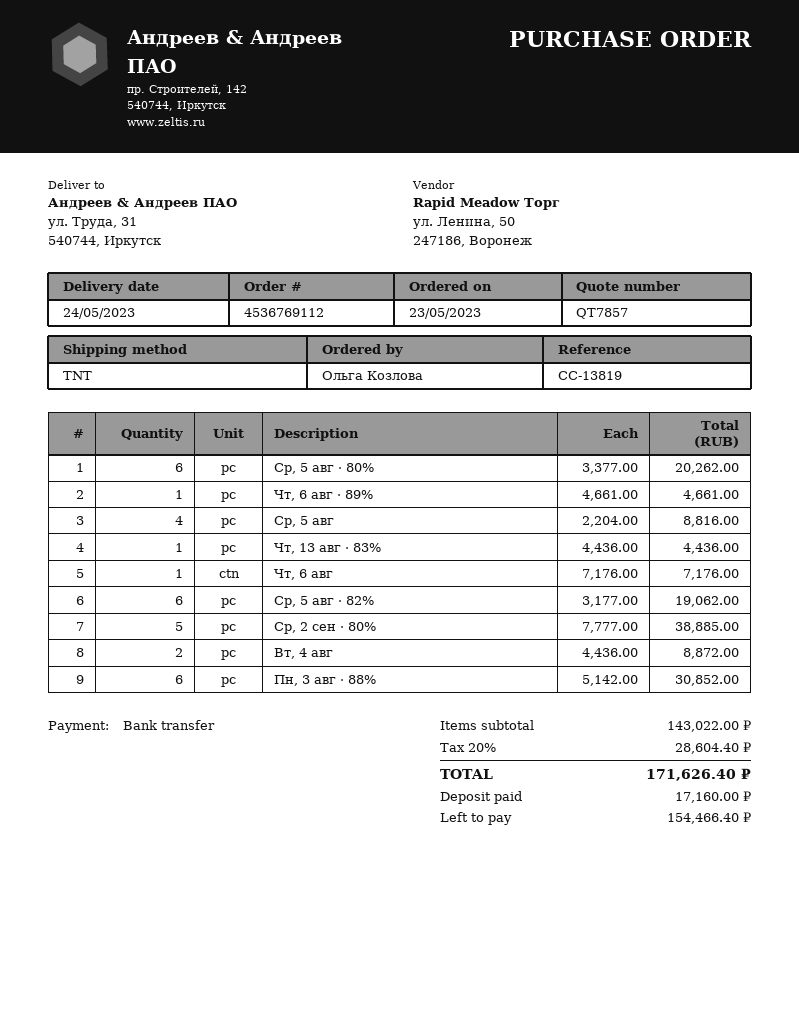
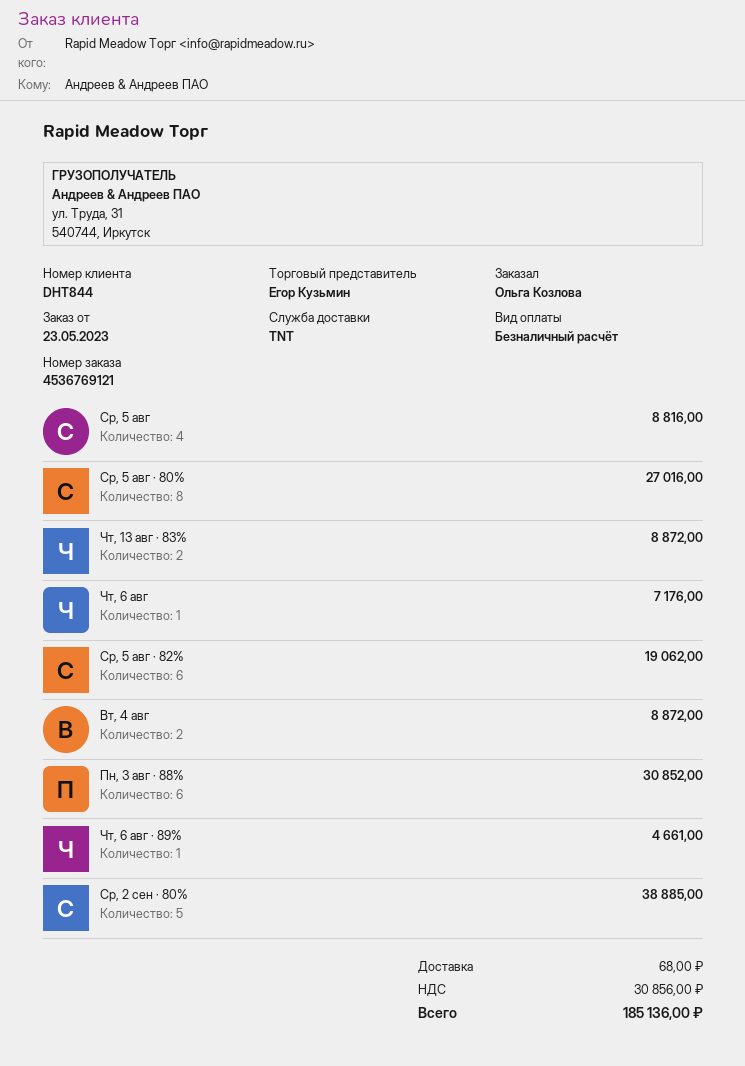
order number: 4536769112 -> 4536769121
Ср, 5 авг · 80%: 6 for 20262.00 -> 8 for 27016.00
Чт, 13 авг · 83%: 1 for 4436.00 -> 2 for 8872.00
shipping: none -> 68.00
tax: 28604.40 -> 30856.00
total: 171626.40 -> 185136.00

